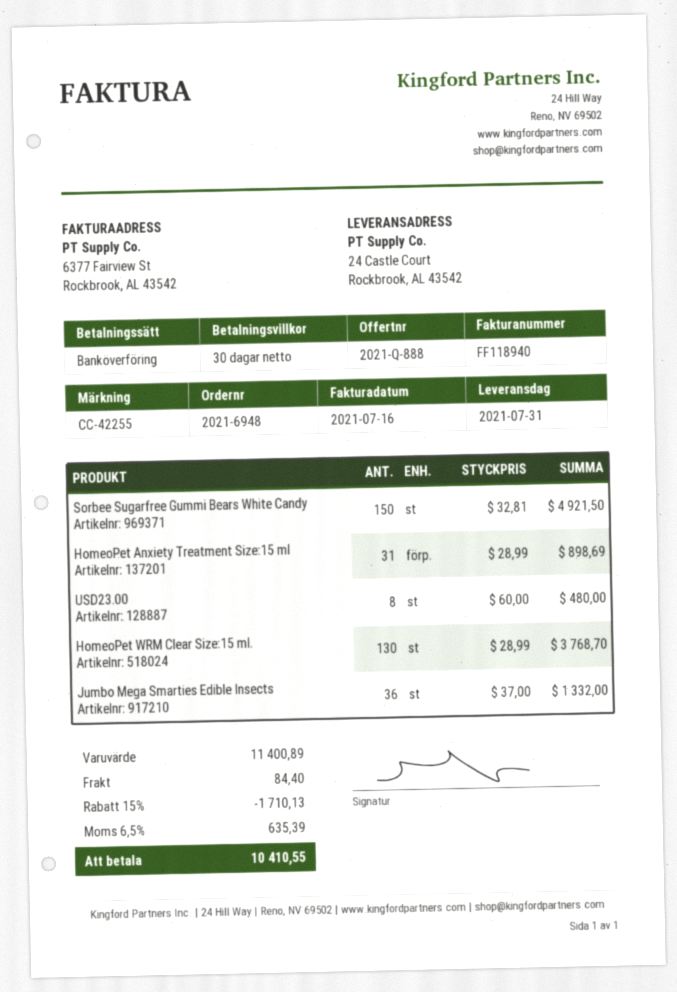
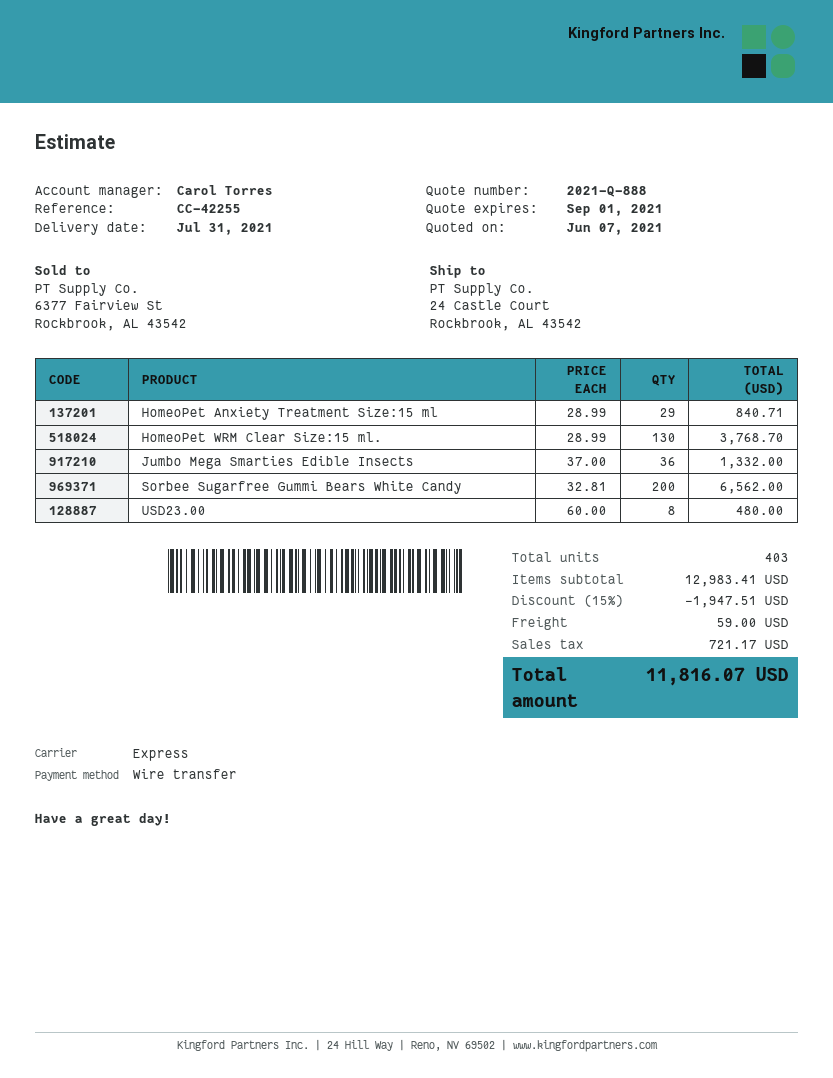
Sorbee Sugarfree Gummi Bears White Candy: 150 x 32.81 = 4921.50 -> 200 x 32.81 = 6562.00
HomeoPet Anxiety Treatment Size:15 ml: 31 x 28.99 = 898.69 -> 29 x 28.99 = 840.71
subtotal: 11400.89 -> 12983.41
discount: 15% = 1710.13 -> 15% = 1947.51
shipping: 84.40 -> 59.00
tax: 635.39 -> 721.17
total: 10410.55 -> 11816.07

